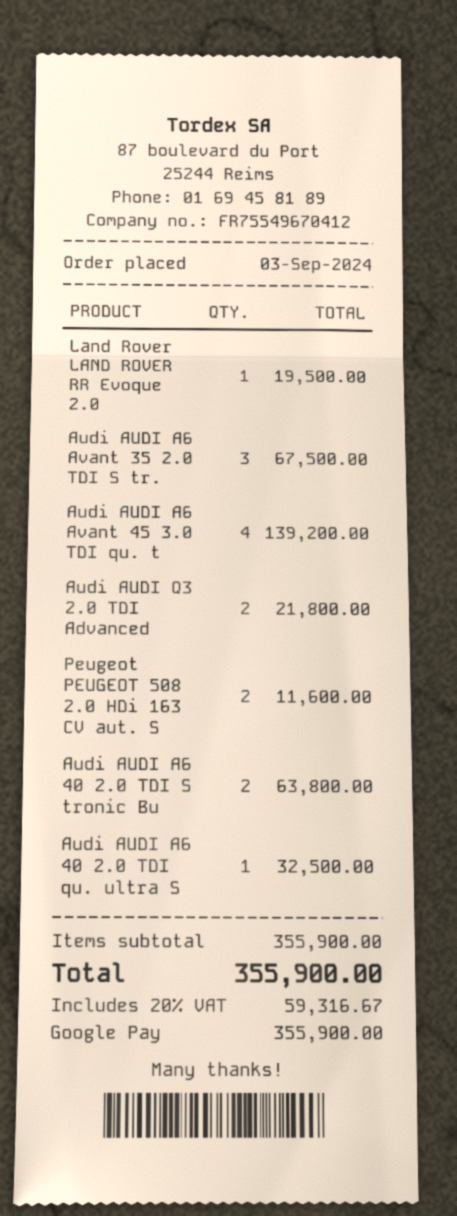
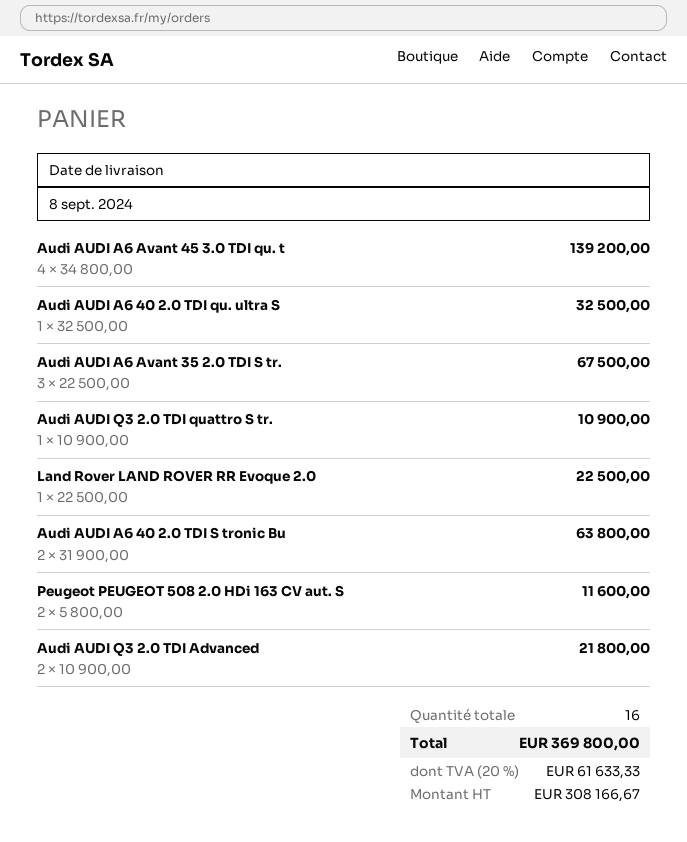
Land Rover LAND ROVER RR Evoque 2.0: 1 for 19500.00 -> 1 for 22500.00
Audi AUDI Q3 2.0 TDI quattro S tr.: none -> 1 for 10900.00
tax: 20% = 59316.67 -> 20% = 61633.33
total: 355900.00 -> 369800.00

